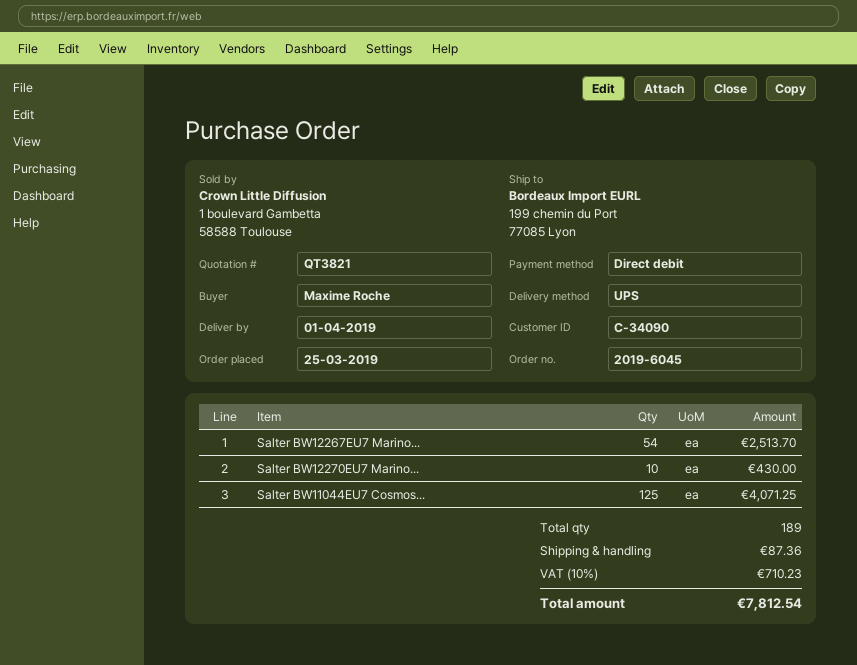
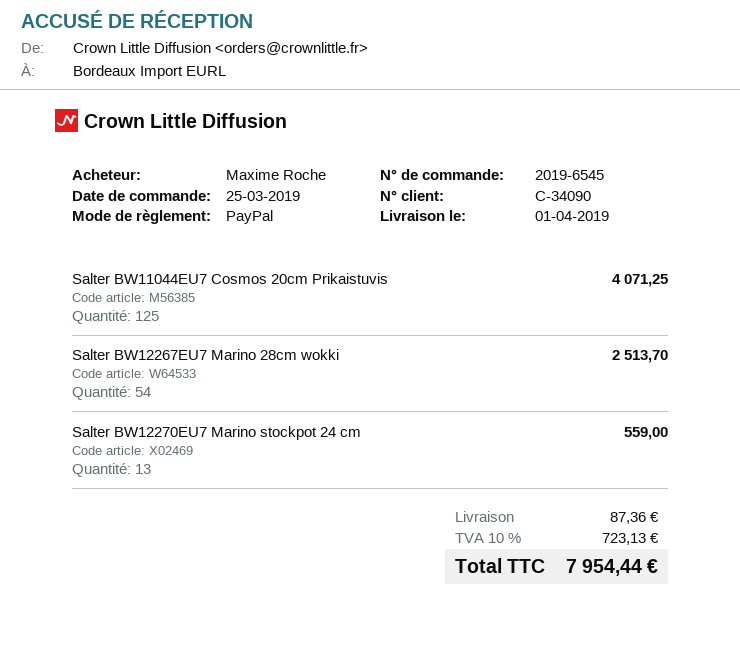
order number: 2019-6045 -> 2019-6545
payment method: direct debit -> PayPal
Salter BW12270EU7 Marino...: 10 for 430.00 -> 13 for 559.00
tax: 10% = 710.23 -> 10% = 723.13
total: 7812.54 -> 7954.44

